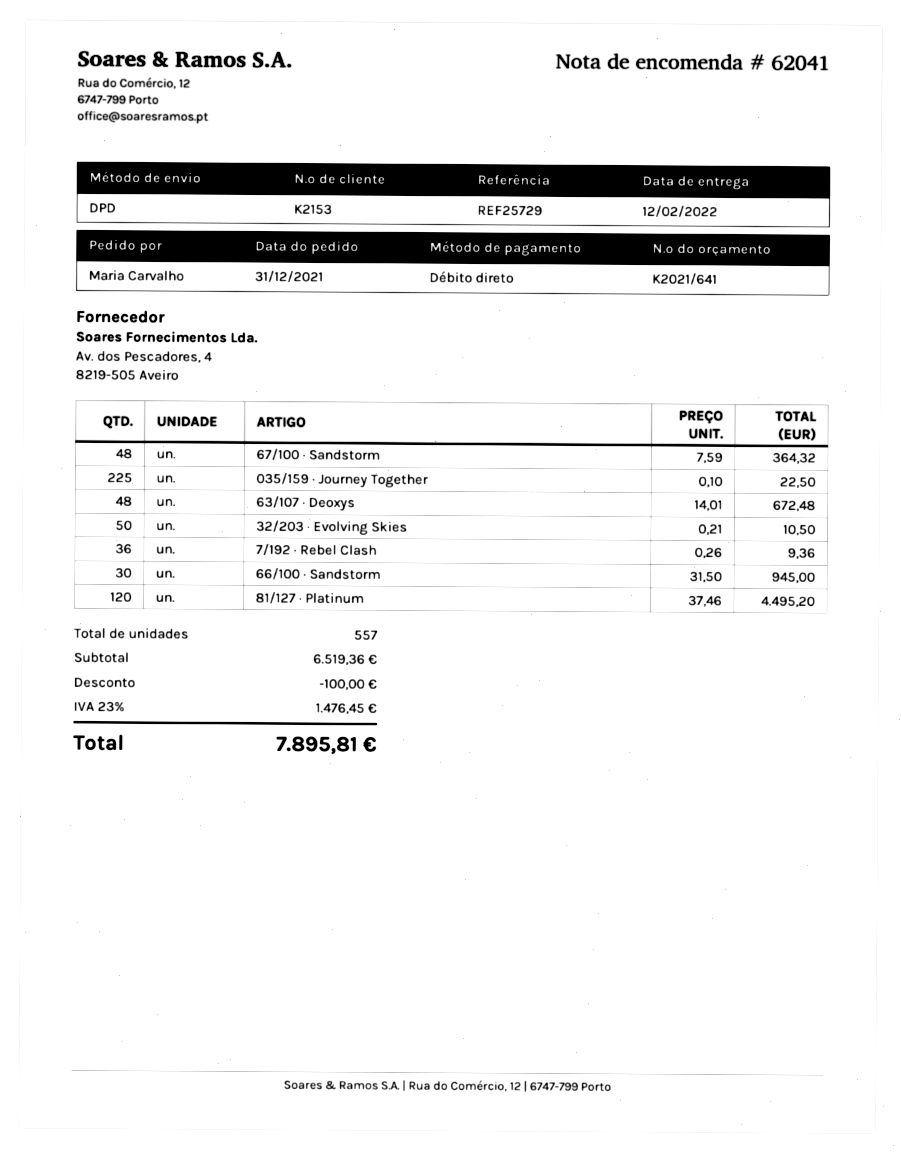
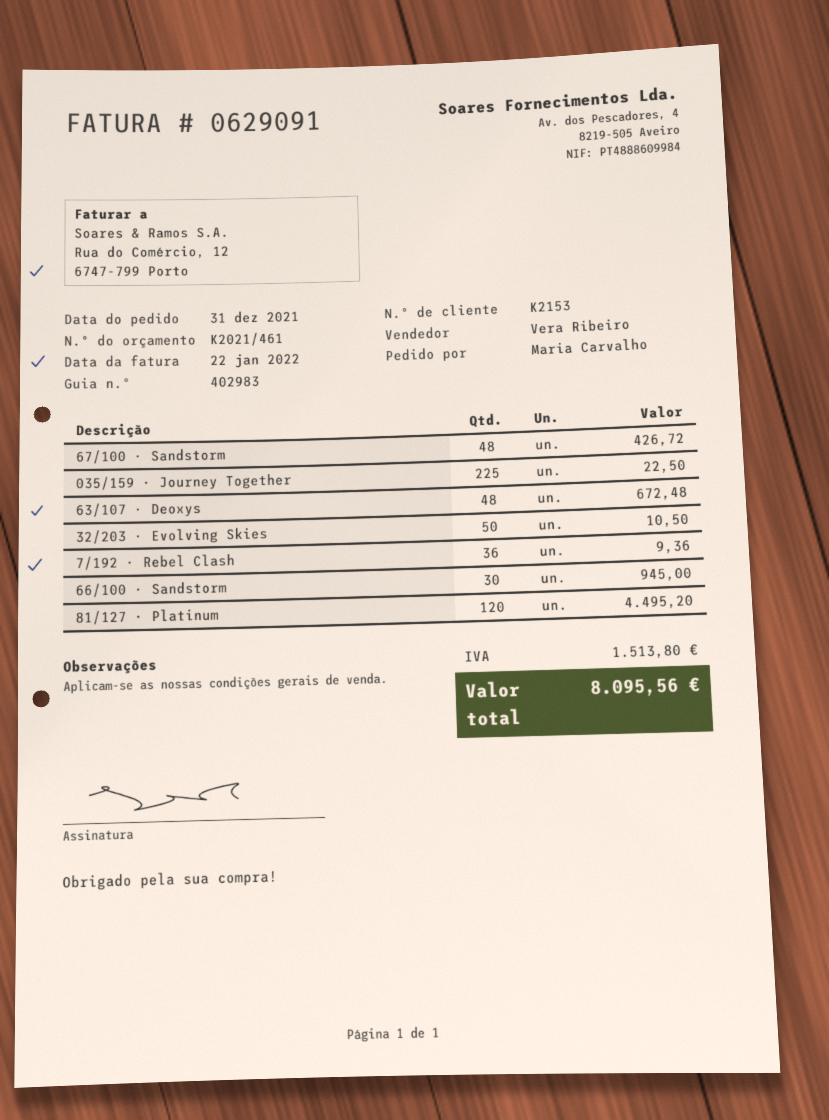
quote number: K2021/641 -> K2021/461
67/100 · Sandstorm: 48 for 364.32 -> 48 for 426.72
discount: 100.00 -> none
tax: 1476.45 -> 1513.80
total: 7895.81 -> 8095.56

